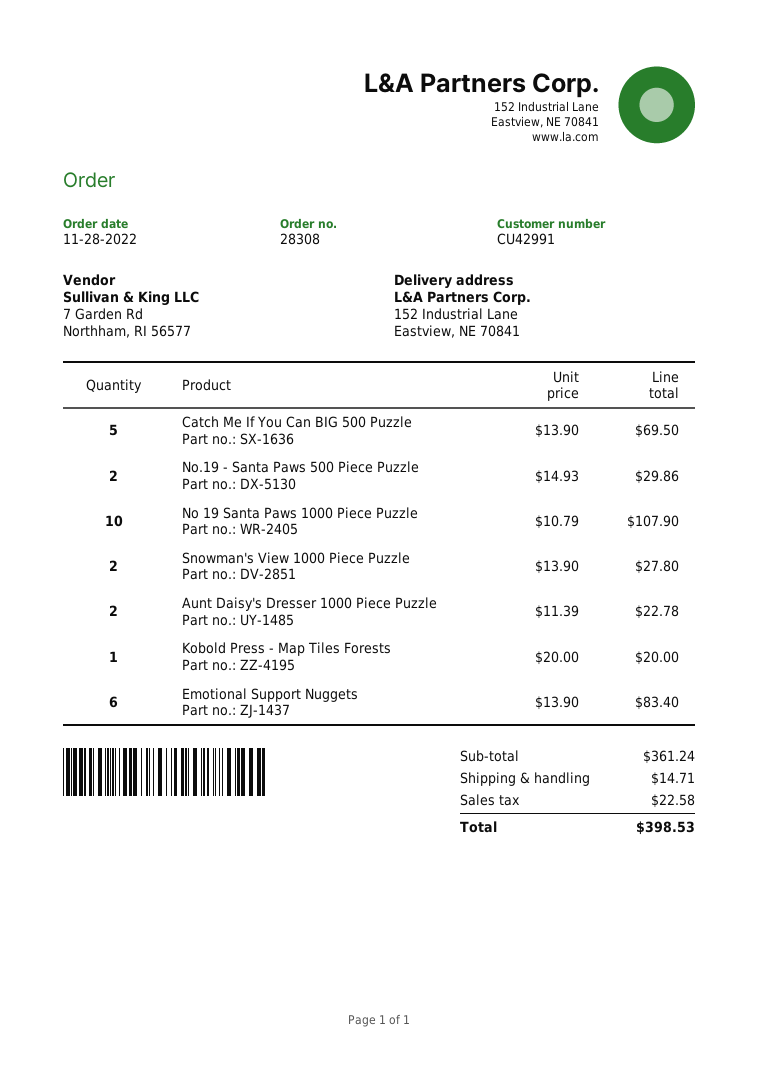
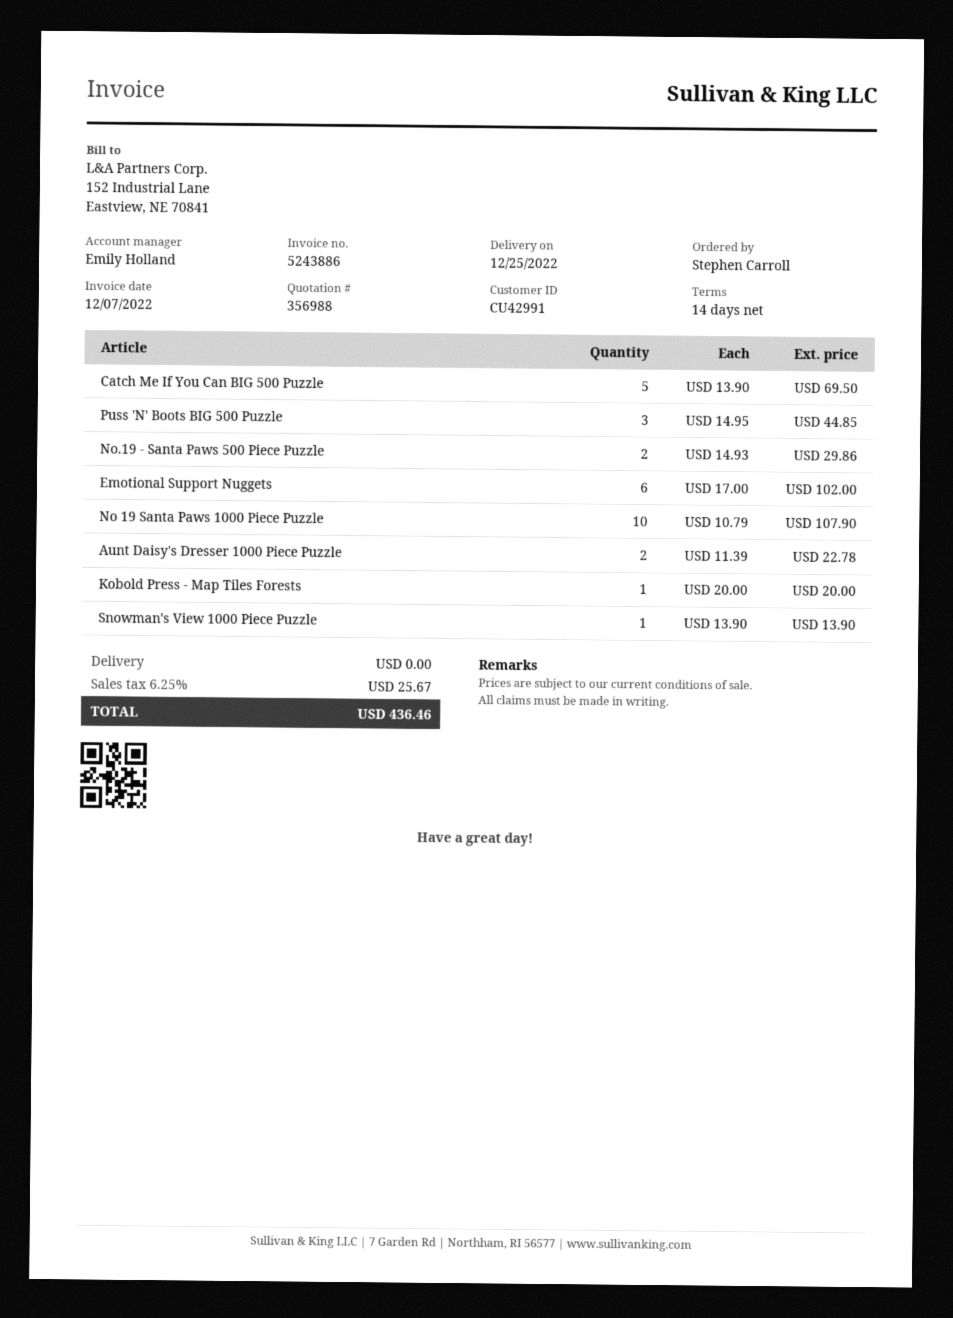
Snowman's View 1000 Piece Puzzle: 2 x 13.90 = 27.80 -> 1 x 13.90 = 13.90
Emotional Support Nuggets: 6 x 13.90 = 83.40 -> 6 x 17.00 = 102.00
Puss 'N' Boots BIG 500 Puzzle: none -> 3 x 14.95 = 44.85
shipping: 14.71 -> 0.00
tax: 22.58 -> 25.67
total: 398.53 -> 436.46

